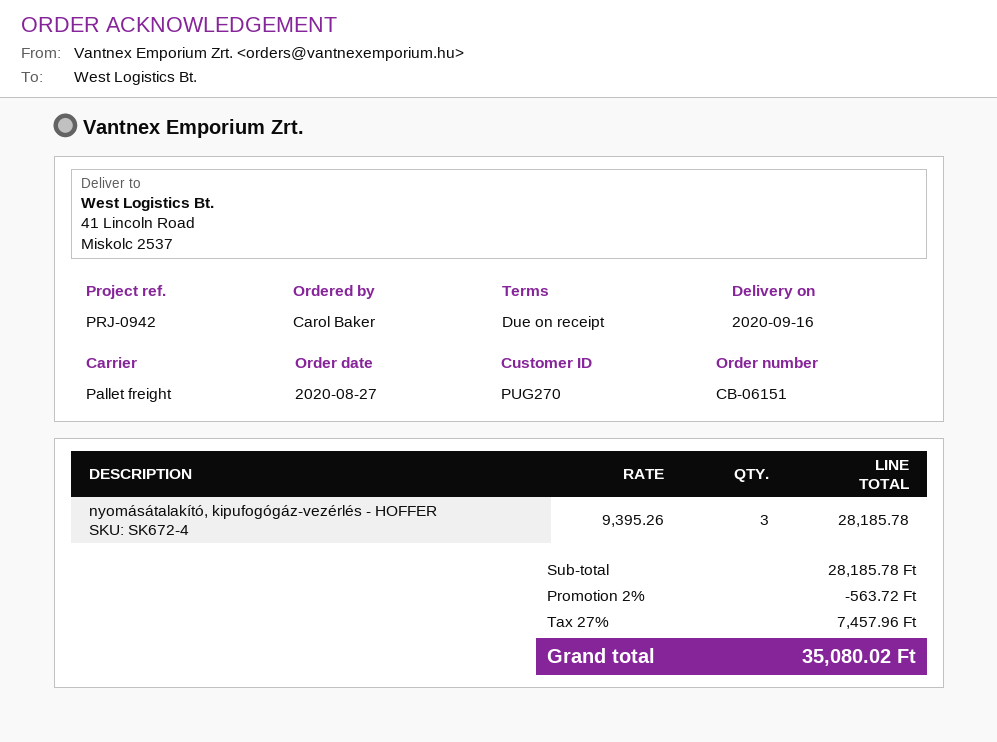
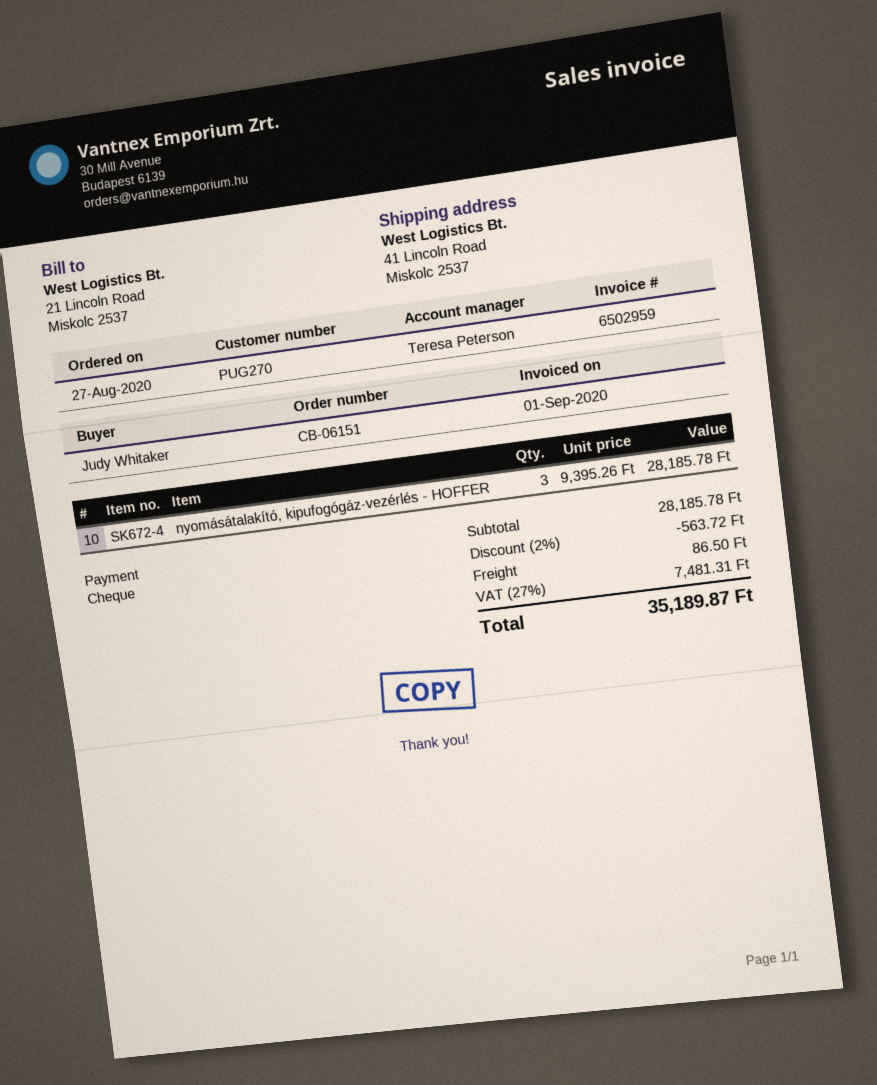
ordered by: Carol Baker -> Judy Whitaker
shipping: none -> 86.50
tax: 27% = 7457.96 -> 27% = 7481.31
total: 35080.02 -> 35189.87

